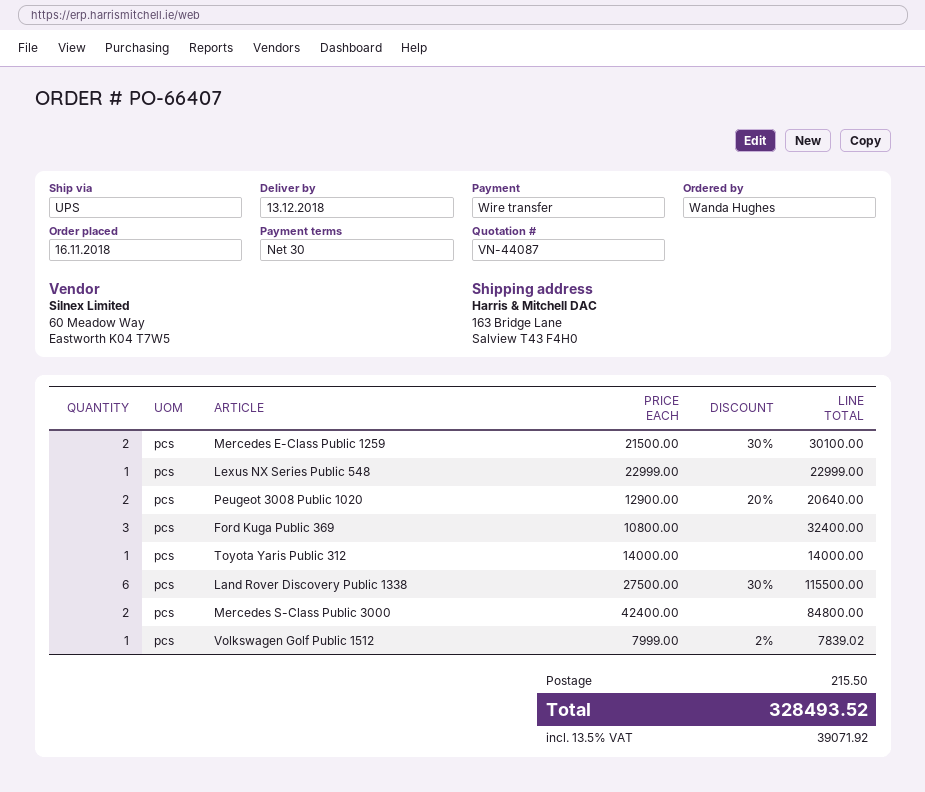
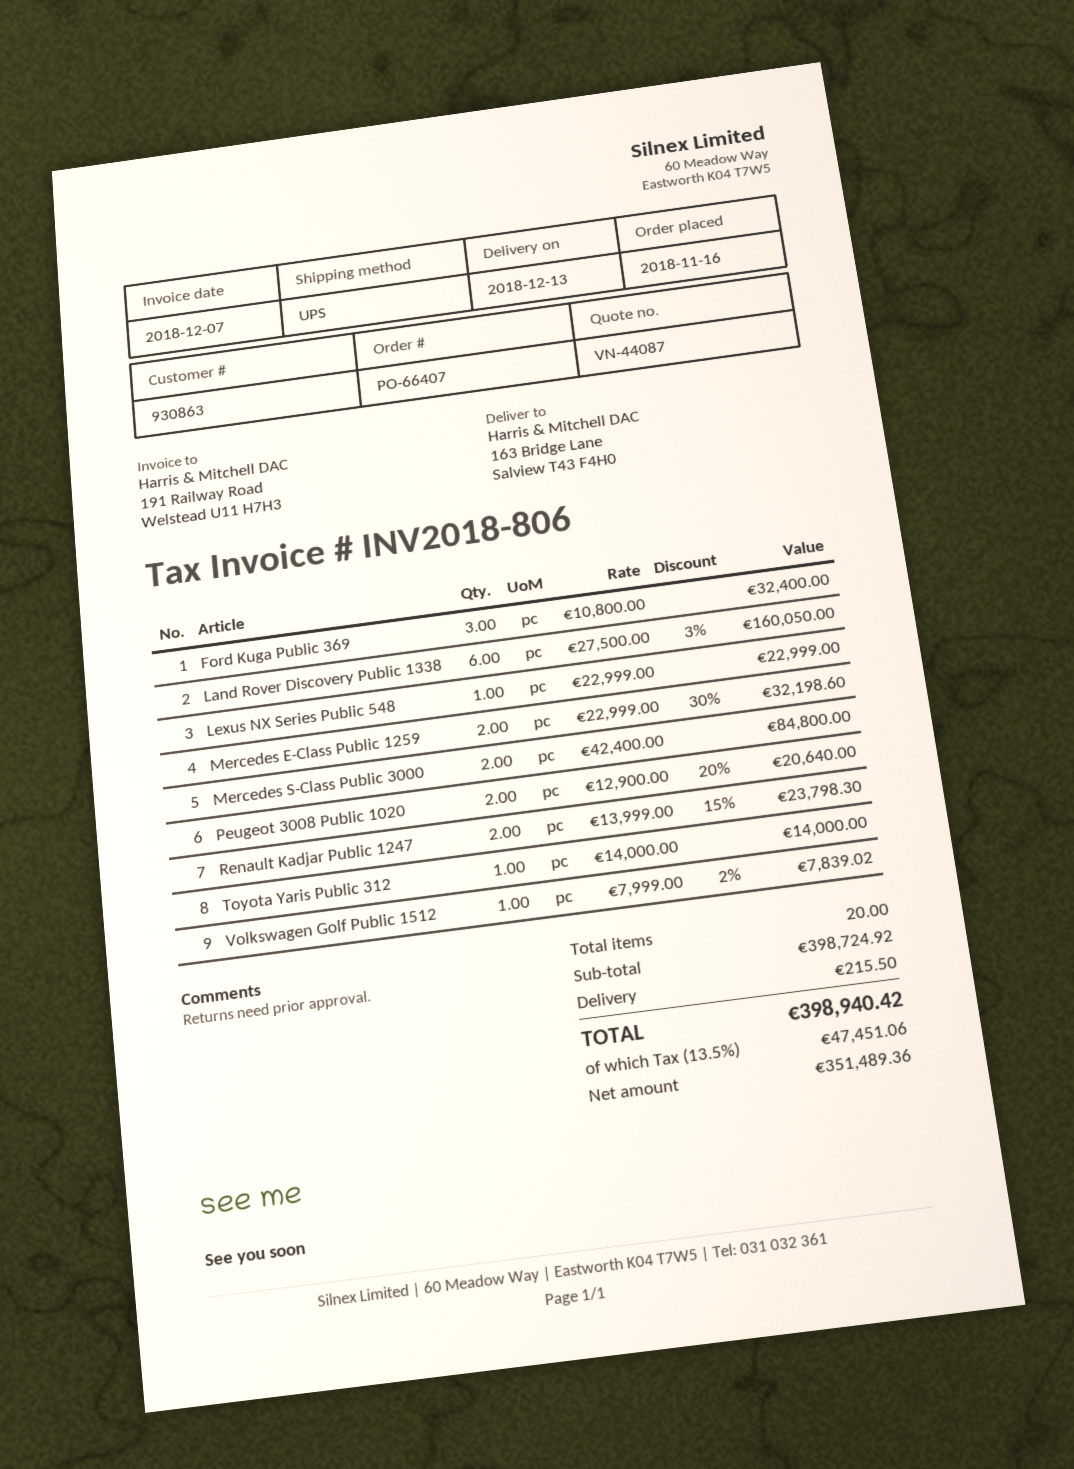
Mercedes E-Class Public 1259: 2 x 21500.00 - 30% = 30100.00 -> 2 x 22999.00 - 30% = 32198.60
Land Rover Discovery Public 1338: 6 x 27500.00 - 30% = 115500.00 -> 6 x 27500.00 - 3% = 160050.00
Renault Kadjar Public 1247: none -> 2 x 13999.00 - 15% = 23798.30
tax: 13.5% = 39071.92 -> 13.5% = 47451.06
total: 328493.52 -> 398940.42

